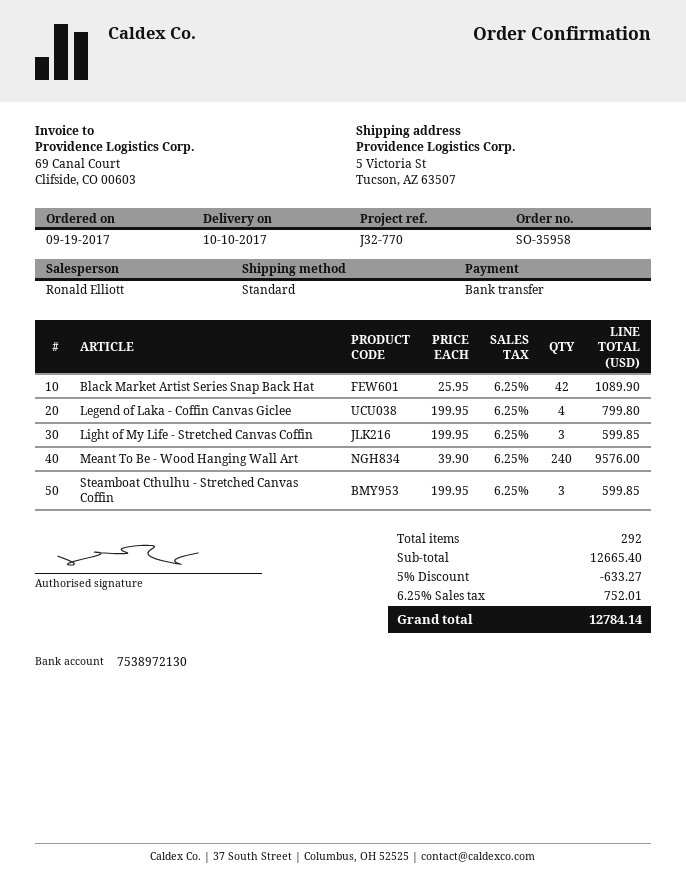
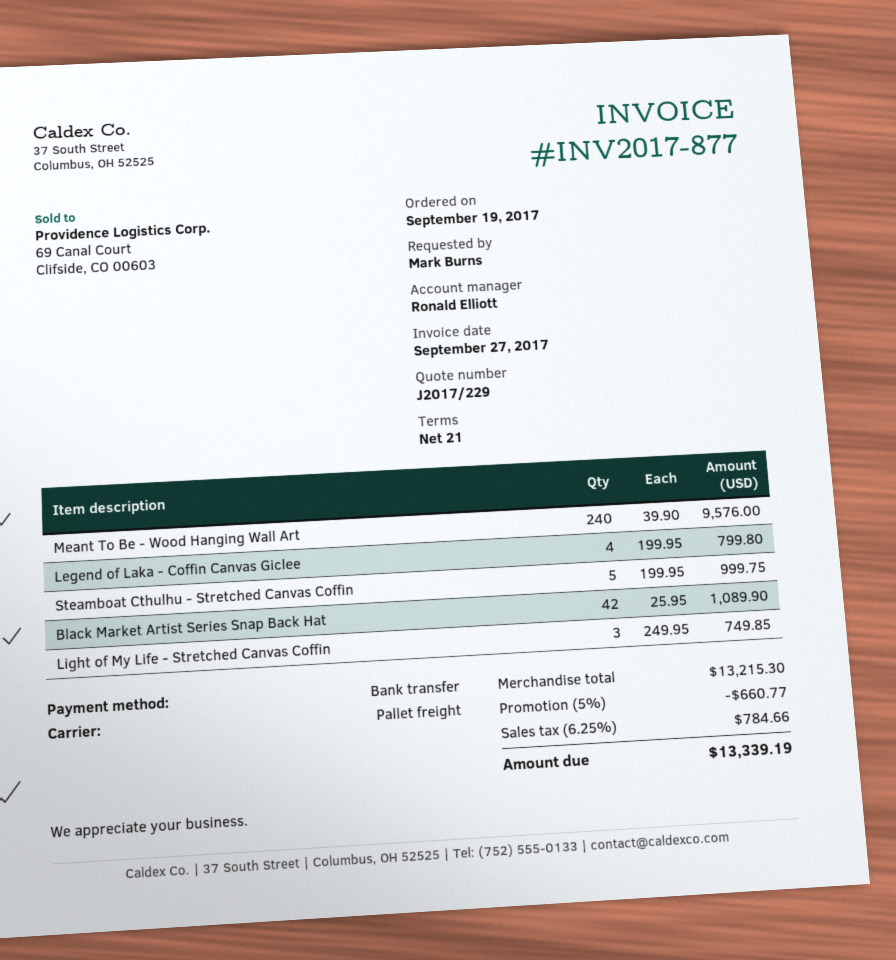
shipping method: standard -> pallet freight
Light of My Life - Stretched Canvas Coffin: 3 x 199.95 = 599.85 -> 3 x 249.95 = 749.85
Steamboat Cthulhu - Stretched Canvas Coffin: 3 x 199.95 = 599.85 -> 5 x 199.95 = 999.75
subtotal: 12665.40 -> 13215.30
discount: 5% = 633.27 -> 5% = 660.77
tax: 6.25% = 752.01 -> 6.25% = 784.66
total: 12784.14 -> 13339.19

